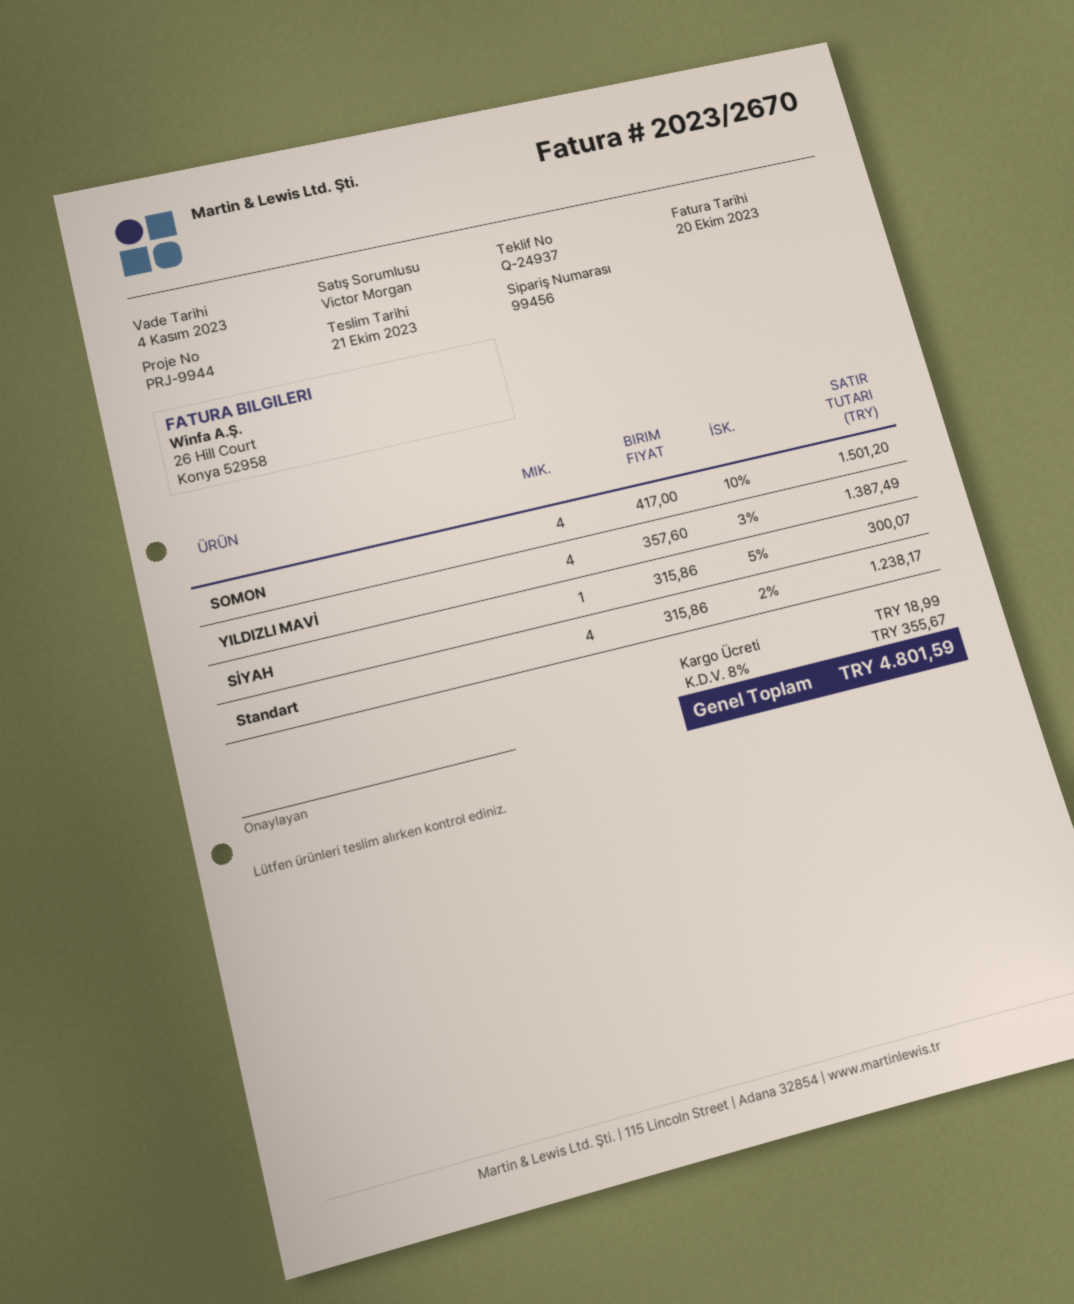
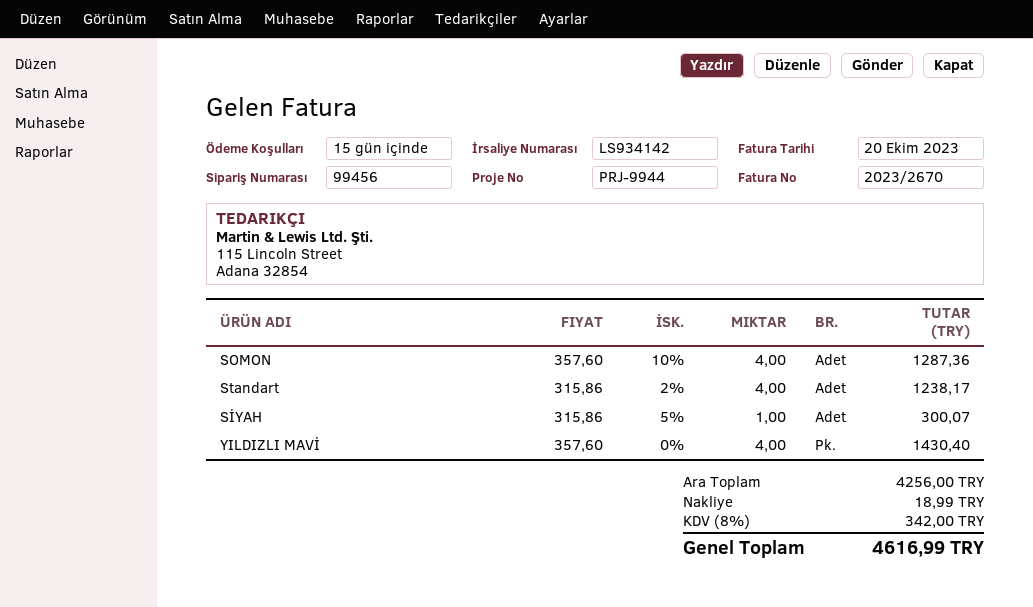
SOMON: 4 x 417.00 - 10% = 1501.20 -> 4 x 357.60 - 10% = 1287.36
YILDIZLI MAVİ: 4 x 357.60 - 3% = 1387.49 -> 4 x 357.60 = 1430.40
tax: 8% = 355.67 -> 8% = 342.00
total: 4801.59 -> 4616.99

